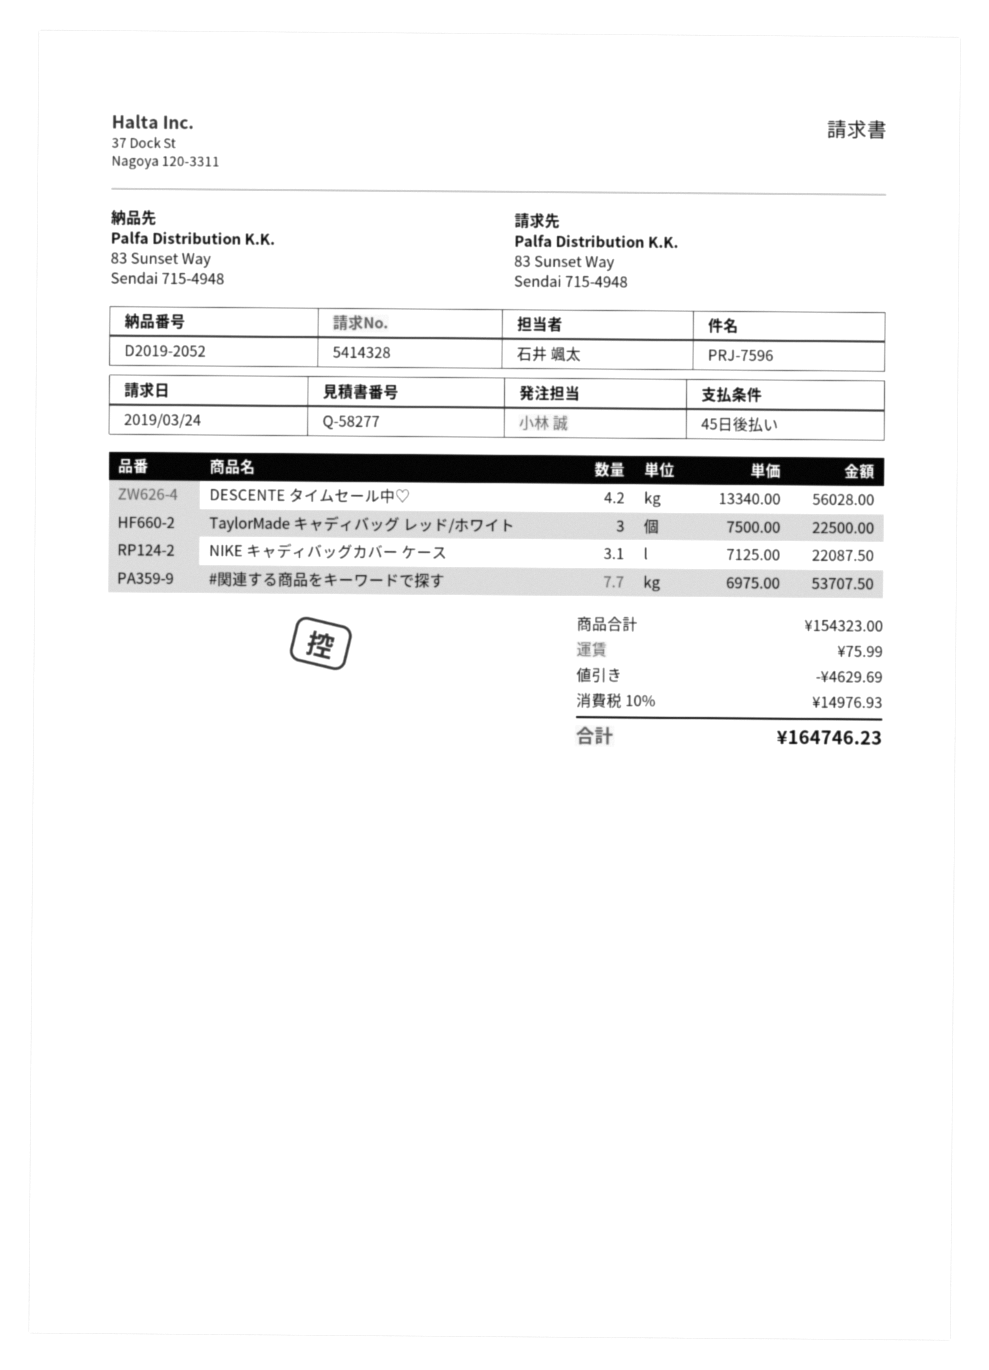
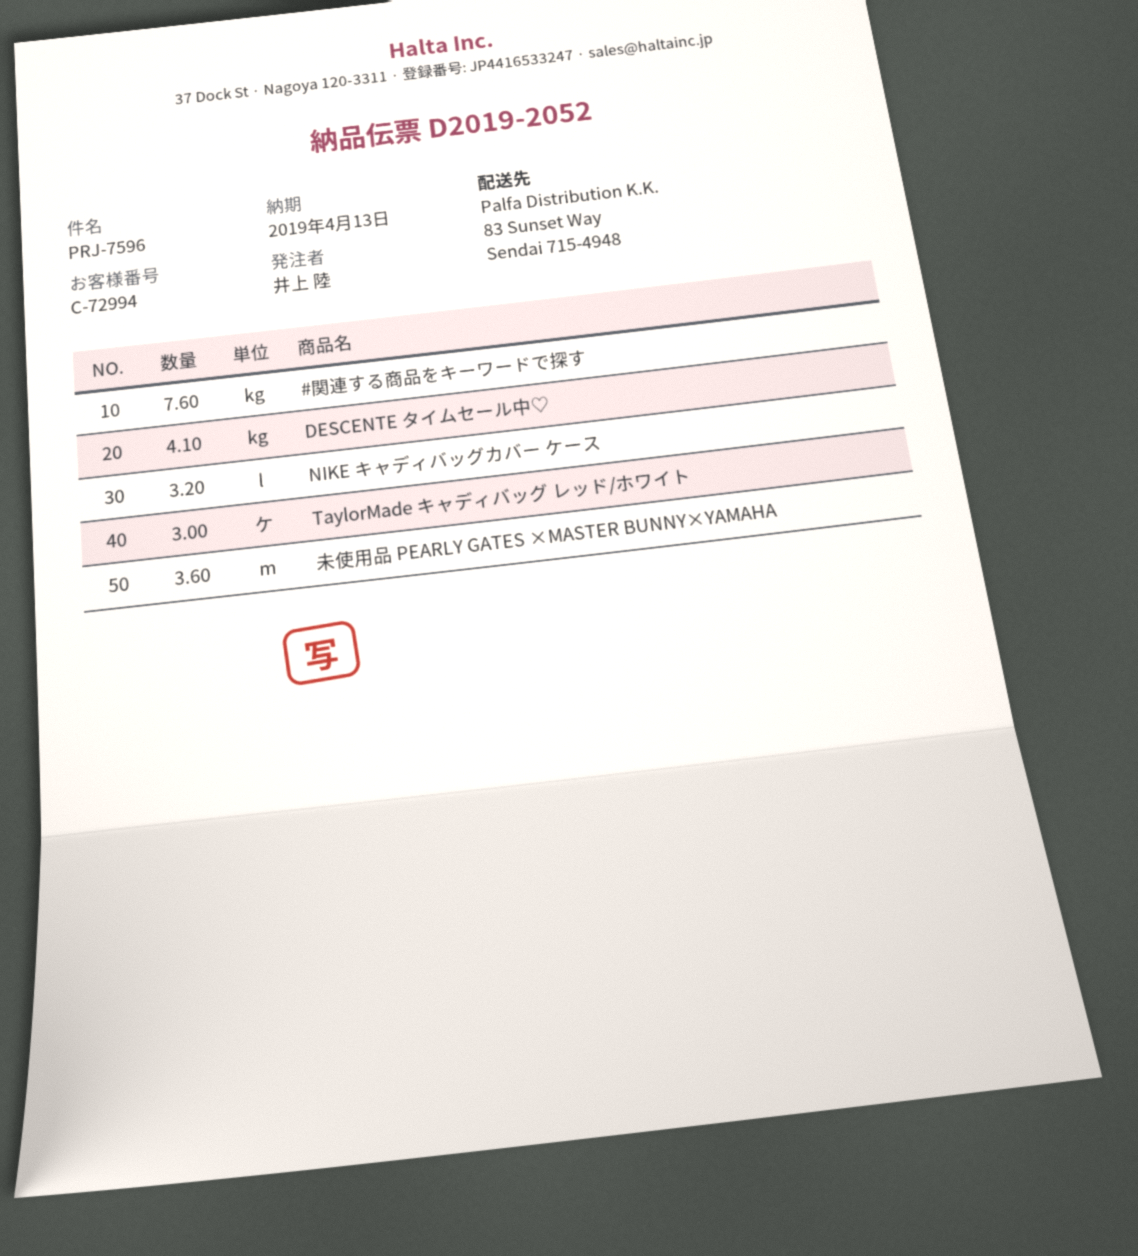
ordered by: 小林 誠 -> 井上 陸
DESCENTE タイムセール中♡: 4.2 -> 4.1
NIKE キャディバッグカバー ケース: 3.1 -> 3.2
#関連する商品をキーワードで探す: 7.7 -> 7.6
未使用品 PEARLY GATES ×MASTER BUNNY×YAMAHA: none -> 3.6

